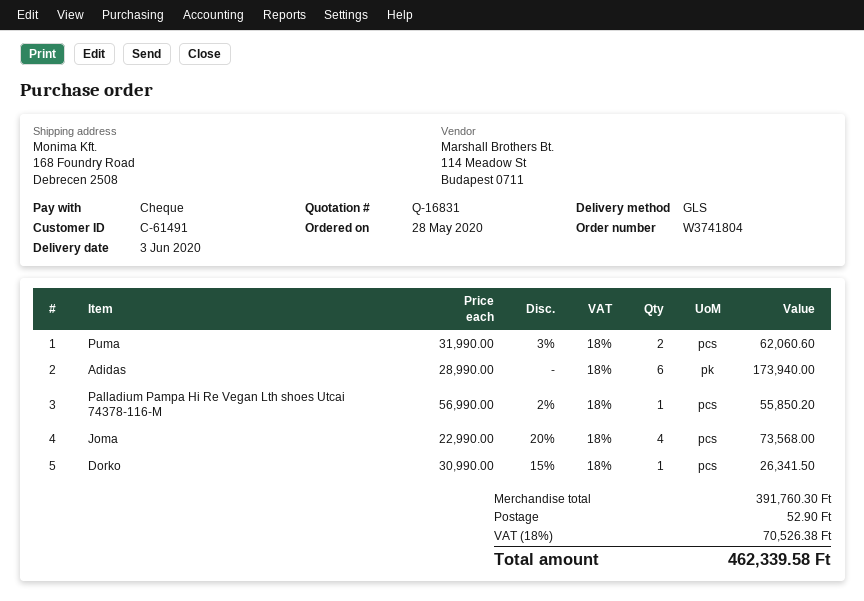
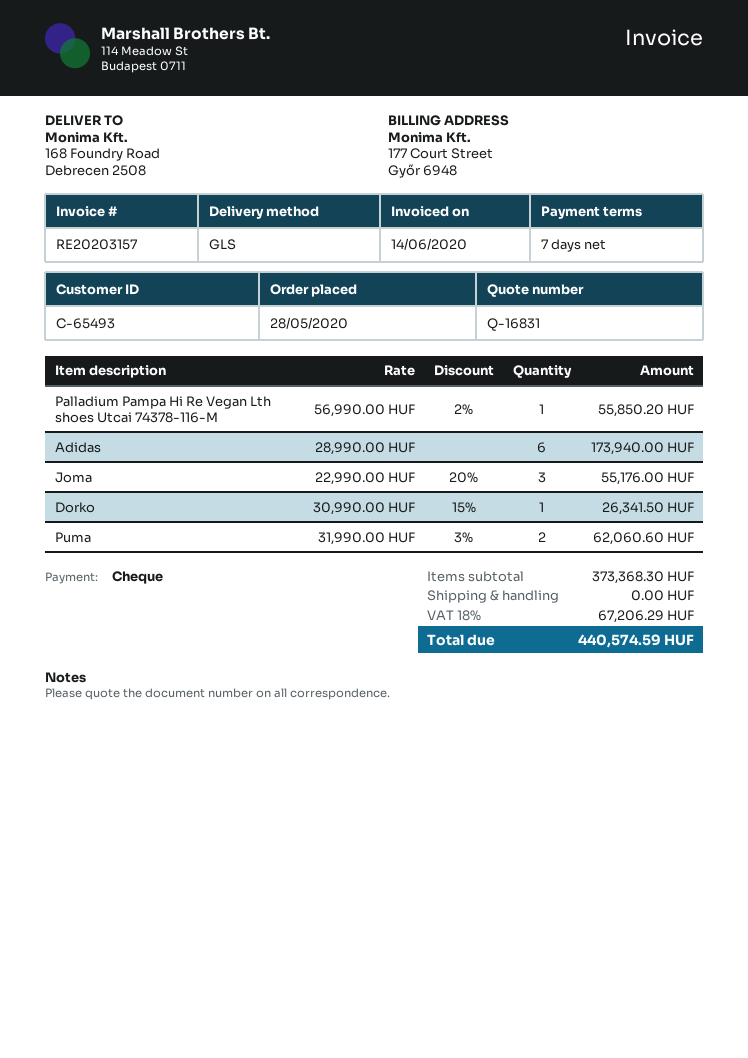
customer number: C-61491 -> C-65493
Joma: 4 x 22990.00 - 20% = 73568.00 -> 3 x 22990.00 - 20% = 55176.00
subtotal: 391760.30 -> 373368.30
shipping: 52.90 -> 0.00
tax: 18% = 70526.38 -> 18% = 67206.29
total: 462339.58 -> 440574.59

